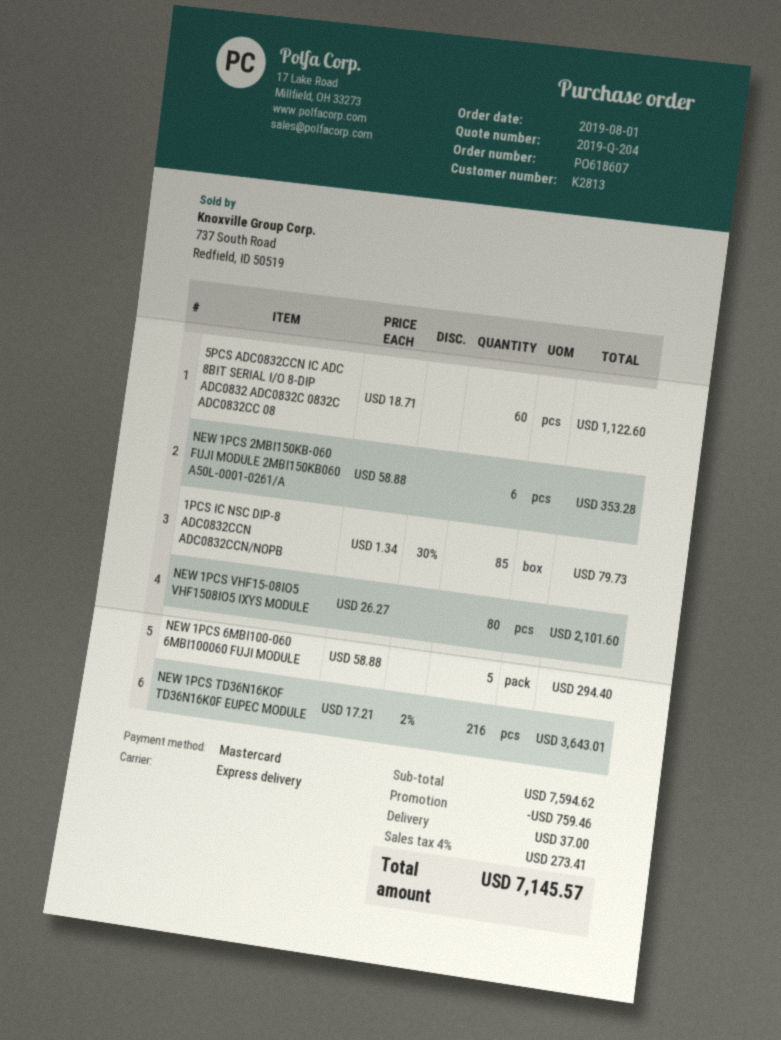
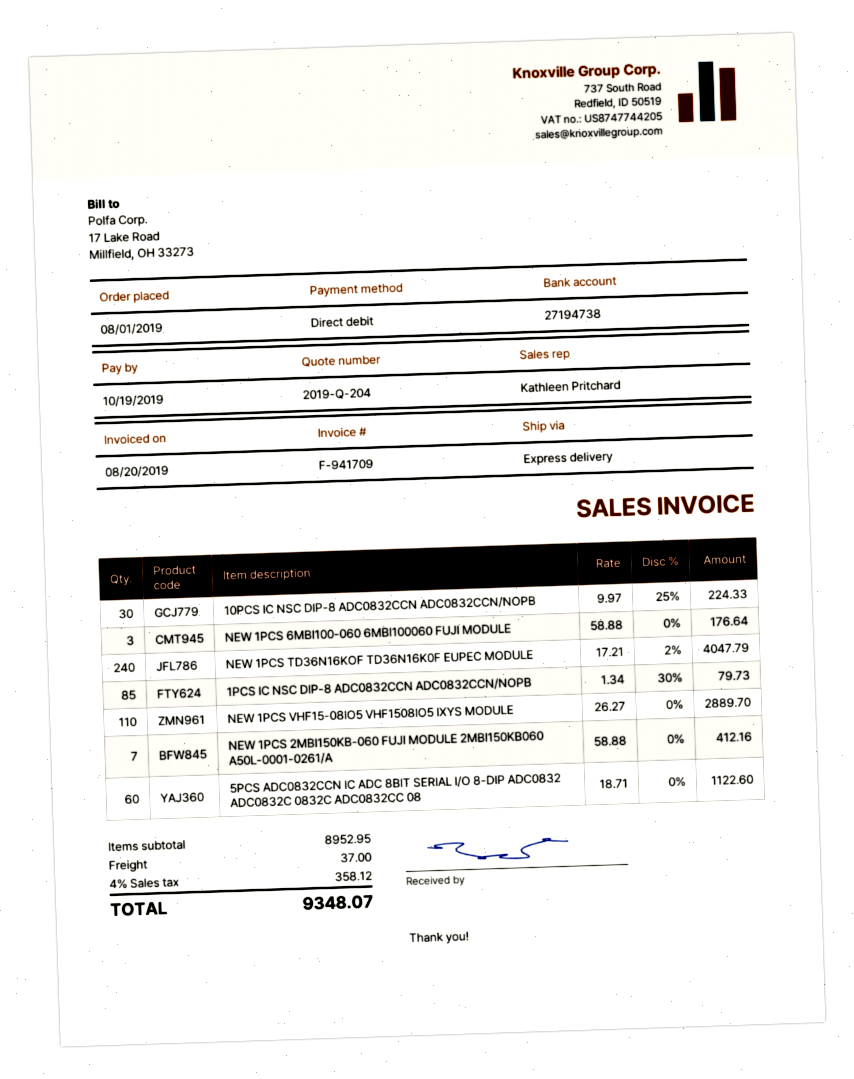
payment method: Mastercard -> direct debit
NEW 1PCS 2MBI150KB-060 FUJI MODULE 2MBI150KB060 A50L-0001-0261/A: 6 x 58.88 = 353.28 -> 7 x 58.88 = 412.16
NEW 1PCS VHF15-08IO5 VHF1508IO5 IXYS MODULE: 80 x 26.27 = 2101.60 -> 110 x 26.27 = 2889.70
NEW 1PCS 6MBI100-060 6MBI100060 FUJI MODULE: 5 x 58.88 = 294.40 -> 3 x 58.88 = 176.64
NEW 1PCS TD36N16KOF TD36N16K0F EUPEC MODULE: 216 x 17.21 - 2% = 3643.01 -> 240 x 17.21 - 2% = 4047.79
10PCS IC NSC DIP-8 ADC0832CCN ADC0832CCN/NOPB: none -> 30 x 9.97 - 25% = 224.33
subtotal: 7594.62 -> 8952.95
discount: 759.46 -> none
tax: 4% = 273.41 -> 4% = 358.12
total: 7145.57 -> 9348.07

